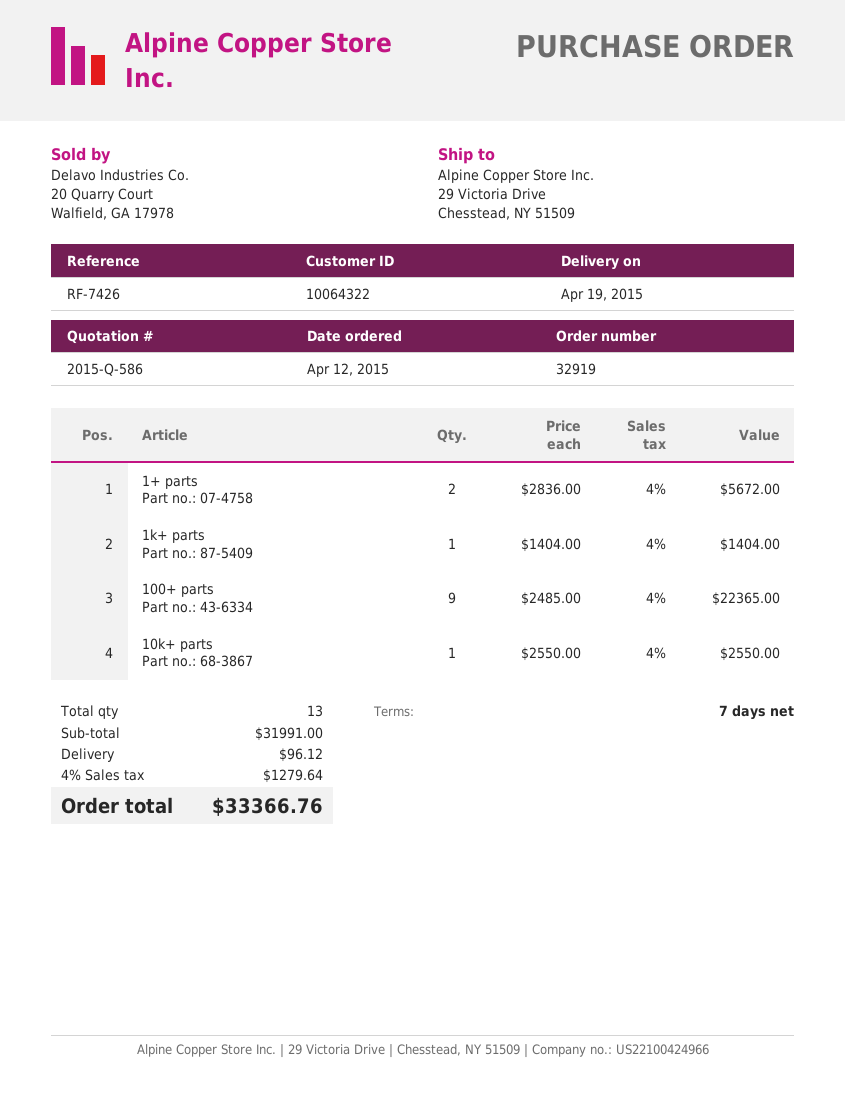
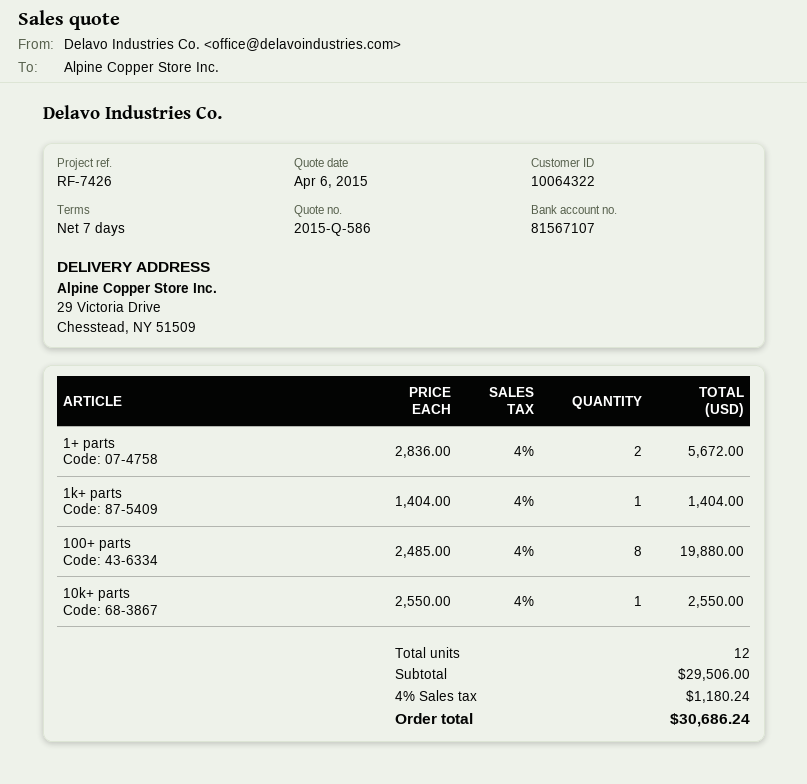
100+ parts: 9 x 2485.00 = 22365.00 -> 8 x 2485.00 = 19880.00
total quantity: 13 -> 12
subtotal: 31991.00 -> 29506.00
shipping: 96.12 -> none
tax: 4% = 1279.64 -> 4% = 1180.24
total: 33366.76 -> 30686.24

